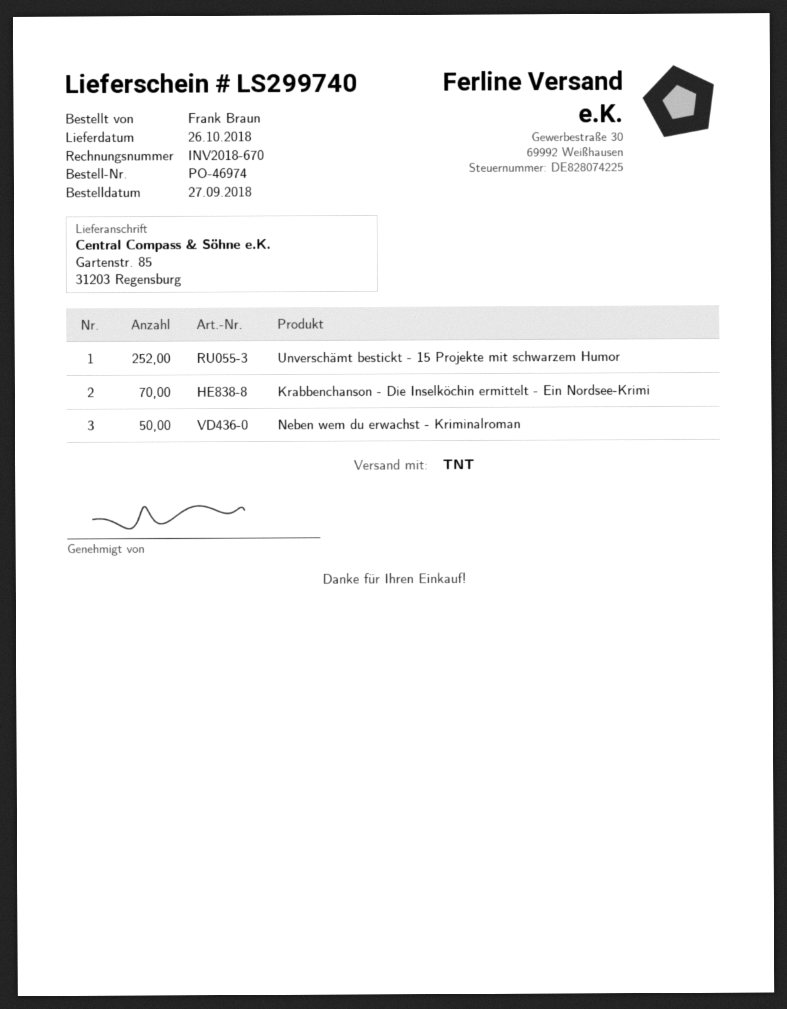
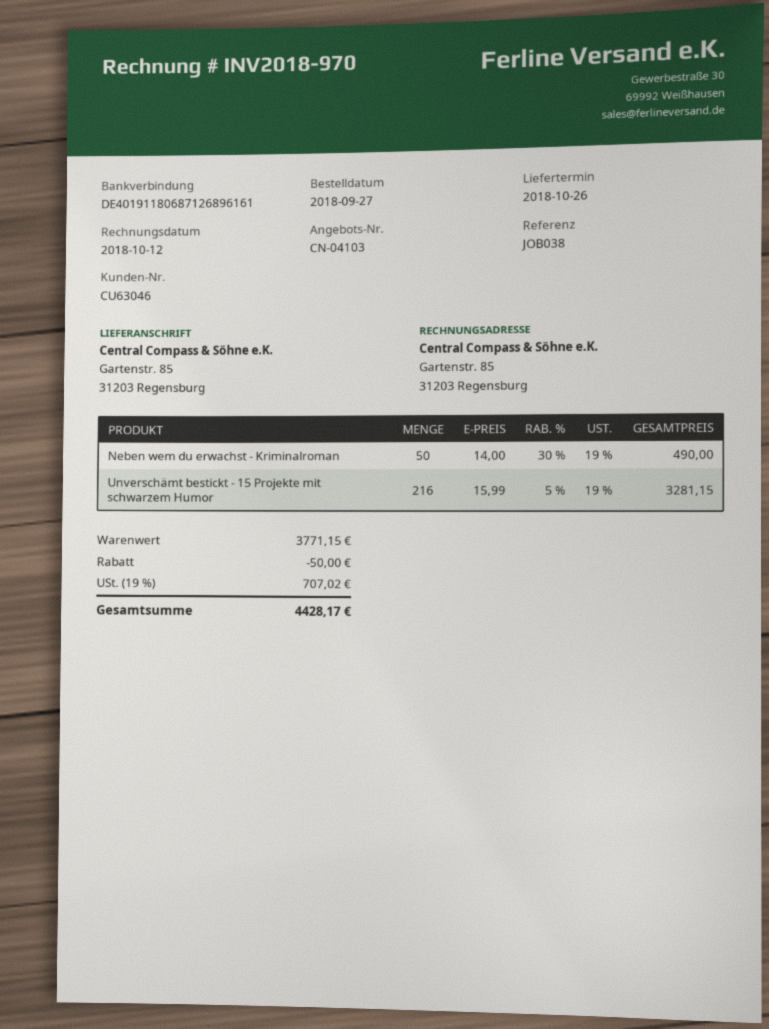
invoice number: INV2018-670 -> INV2018-970
Unverschämt bestickt - 15 Projekte mit schwarzem Humor: 252 -> 216
Krabbenchanson - Die Inselköchin ermittelt - Ein Nordsee-Krimi: 70 -> none

